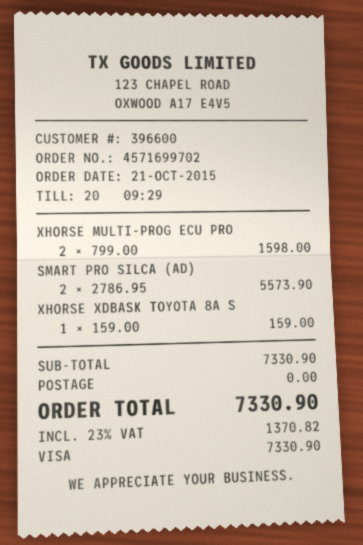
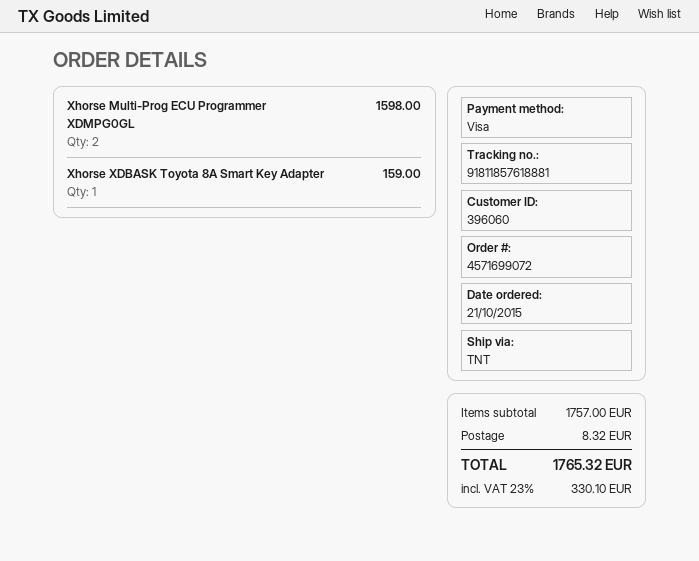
order number: 4571699702 -> 4571699072
customer number: 396600 -> 396060
SMART PRO SILCA (AD): 2 for 5573.90 -> none
subtotal: 7330.90 -> 1757.00
shipping: 0.00 -> 8.32
tax: 23% = 1370.82 -> 23% = 330.10
total: 7330.90 -> 1765.32

